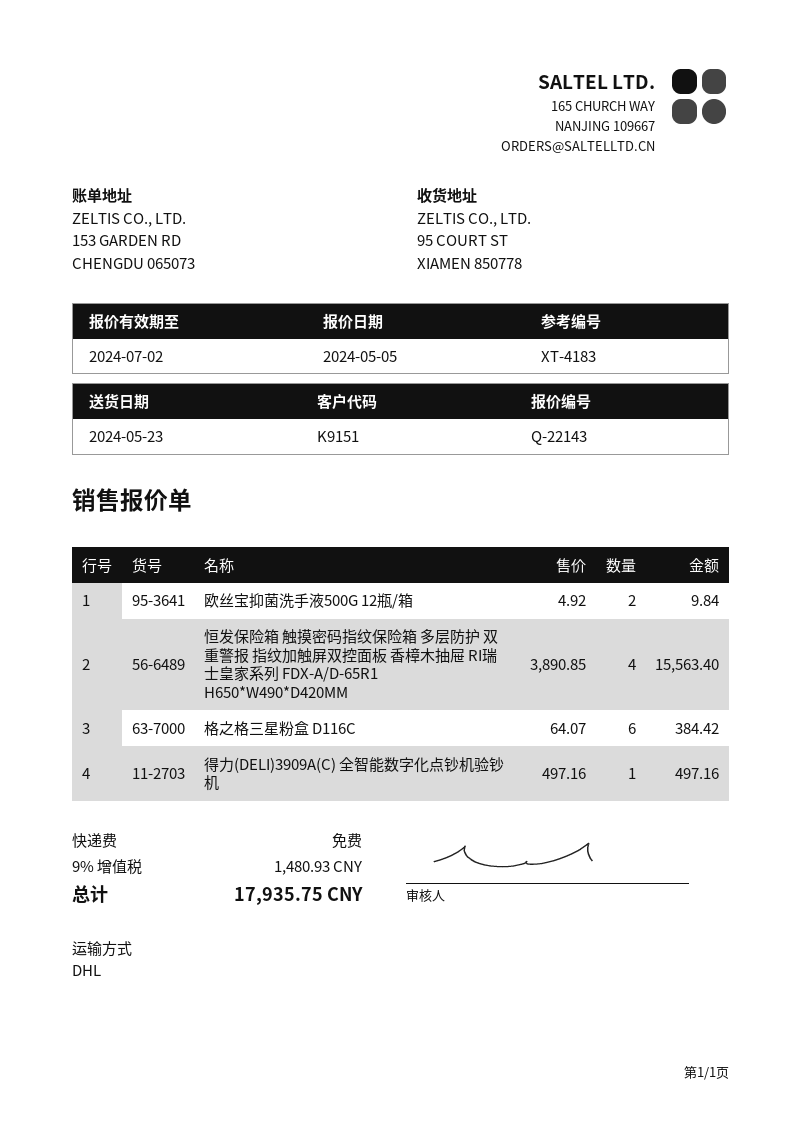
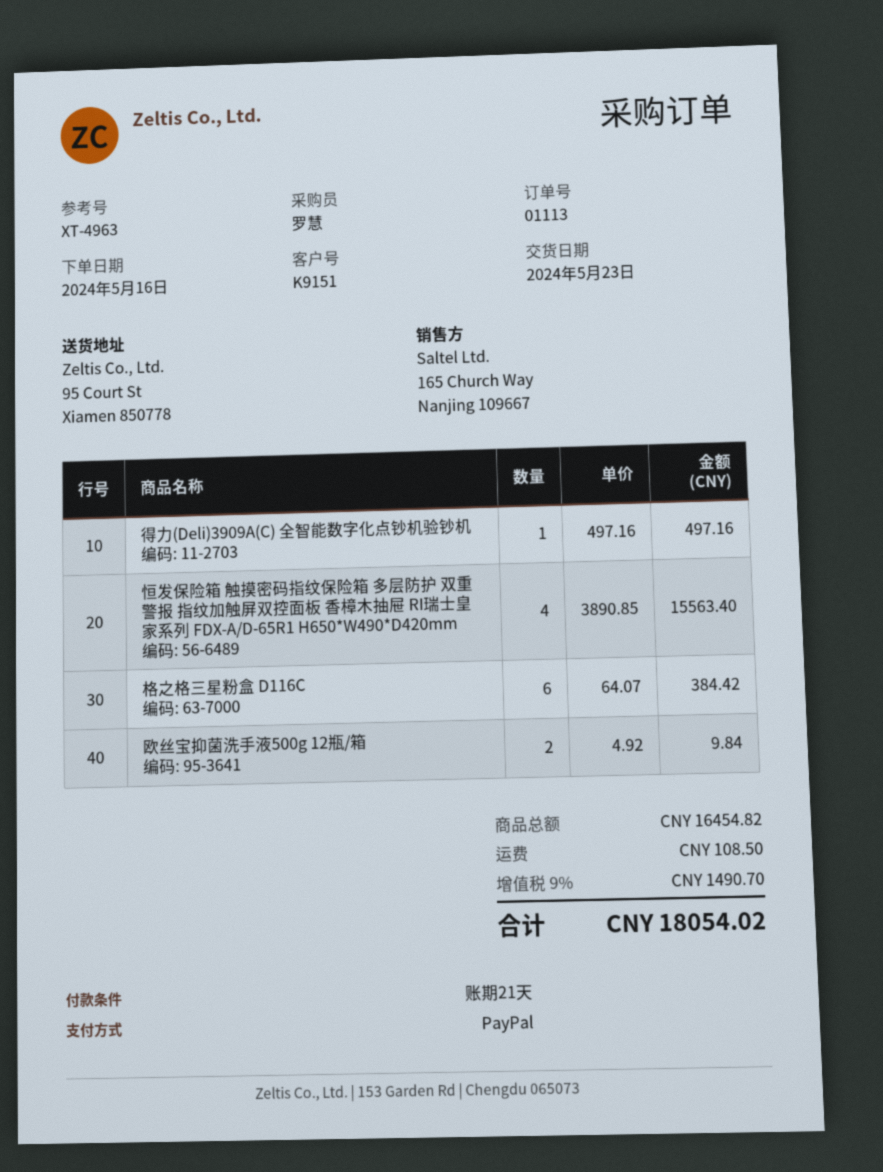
reference: XT-4183 -> XT-4963
shipping: 0.00 -> 108.50
tax: 9% = 1480.93 -> 9% = 1490.70
total: 17935.75 -> 18054.02

